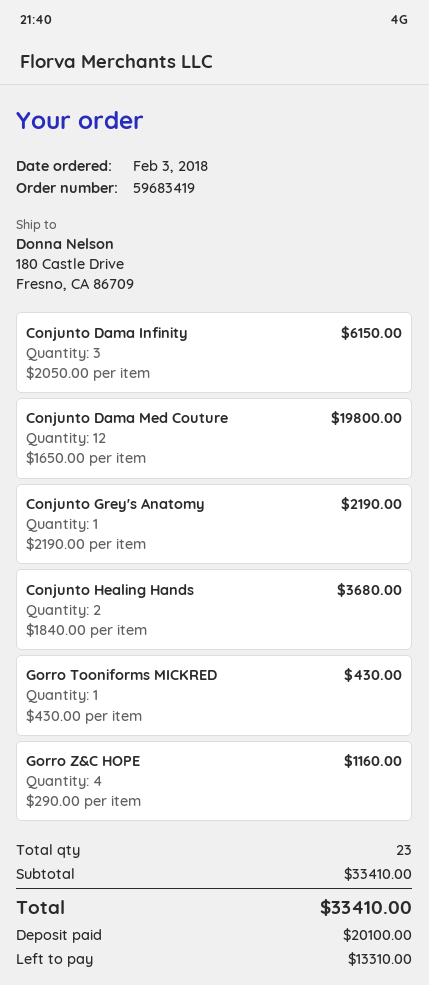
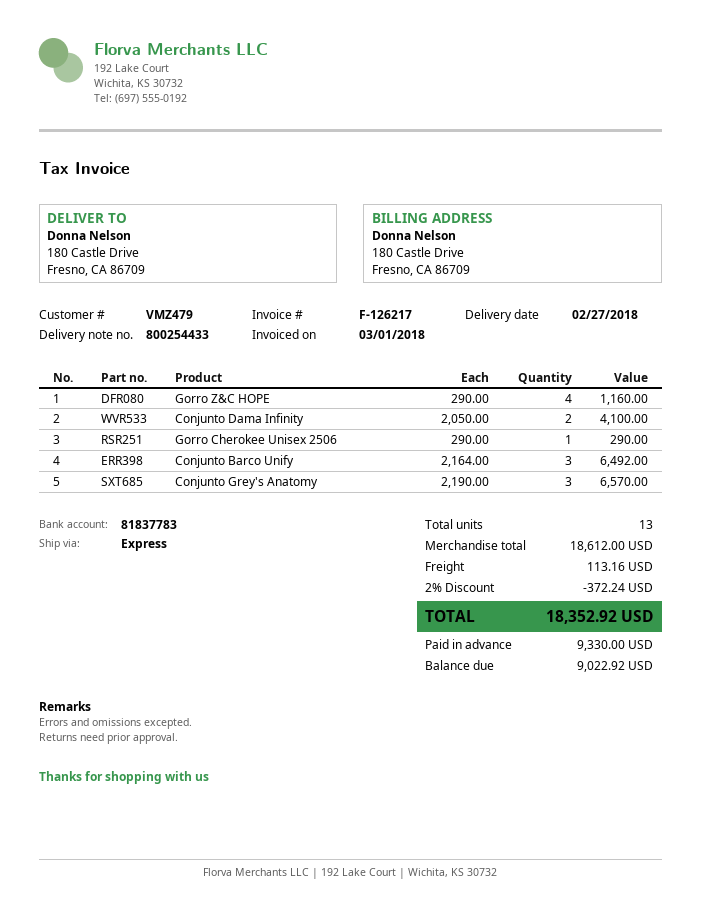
Conjunto Dama Infinity: 3 x 2050.00 = 6150.00 -> 2 x 2050.00 = 4100.00
Conjunto Dama Med Couture: 12 x 1650.00 = 19800.00 -> none
Conjunto Grey's Anatomy: 1 x 2190.00 = 2190.00 -> 3 x 2190.00 = 6570.00
Conjunto Healing Hands: 2 x 1840.00 = 3680.00 -> none
Gorro Tooniforms MICKRED: 1 x 430.00 = 430.00 -> none
Gorro Cherokee Unisex 2506: none -> 1 x 290.00 = 290.00
Conjunto Barco Unify: none -> 3 x 2164.00 = 6492.00
total quantity: 23 -> 13
subtotal: 33410.00 -> 18612.00
discount: none -> 2% = 372.24
shipping: none -> 113.16
total: 33410.00 -> 18352.92
deposit: 20100.00 -> 9330.00
balance: 13310.00 -> 9022.92

